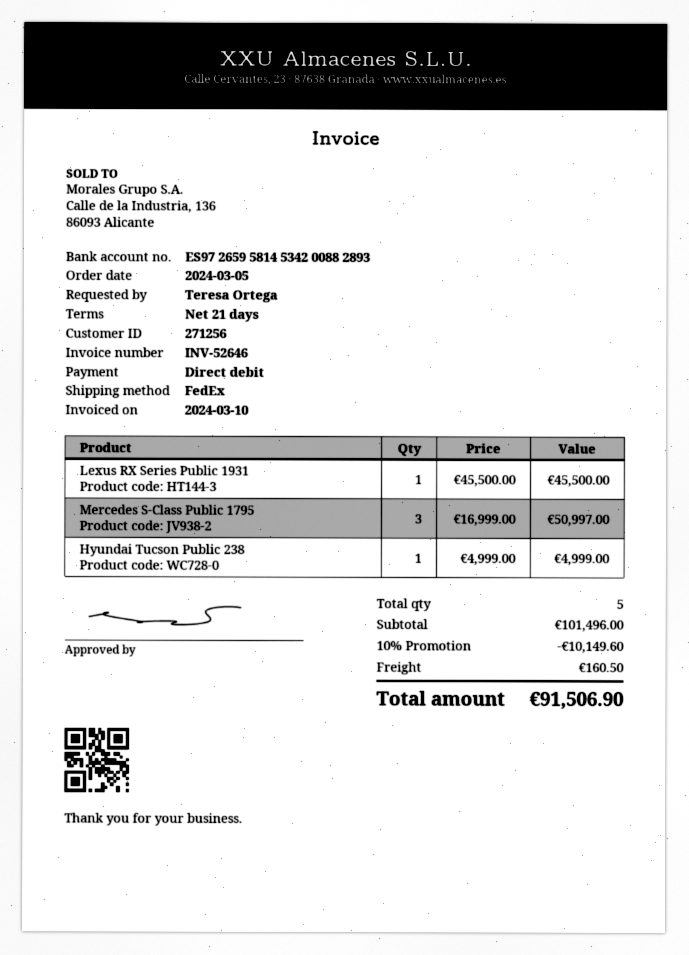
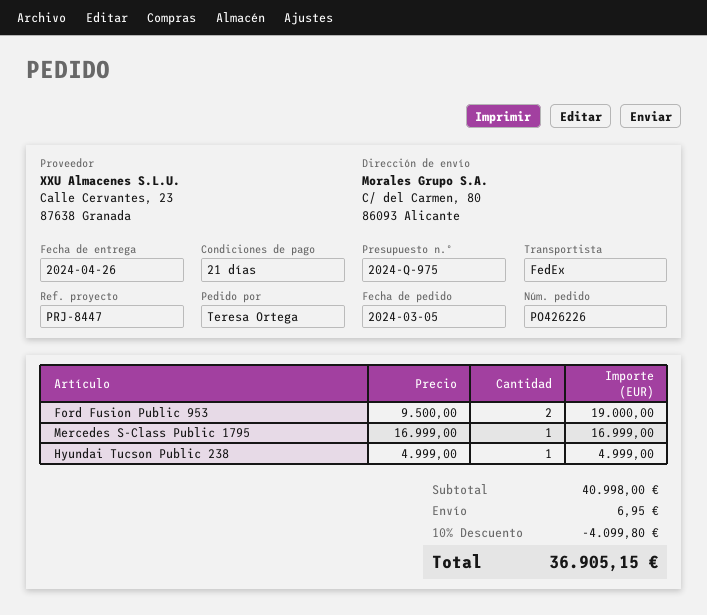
Lexus RX Series Public 1931: 1 x 45500.00 = 45500.00 -> none
Mercedes S-Class Public 1795: 3 x 16999.00 = 50997.00 -> 1 x 16999.00 = 16999.00
Ford Fusion Public 953: none -> 2 x 9500.00 = 19000.00
subtotal: 101496.00 -> 40998.00
discount: 10% = 10149.60 -> 10% = 4099.80
shipping: 160.50 -> 6.95
total: 91506.90 -> 36905.15

